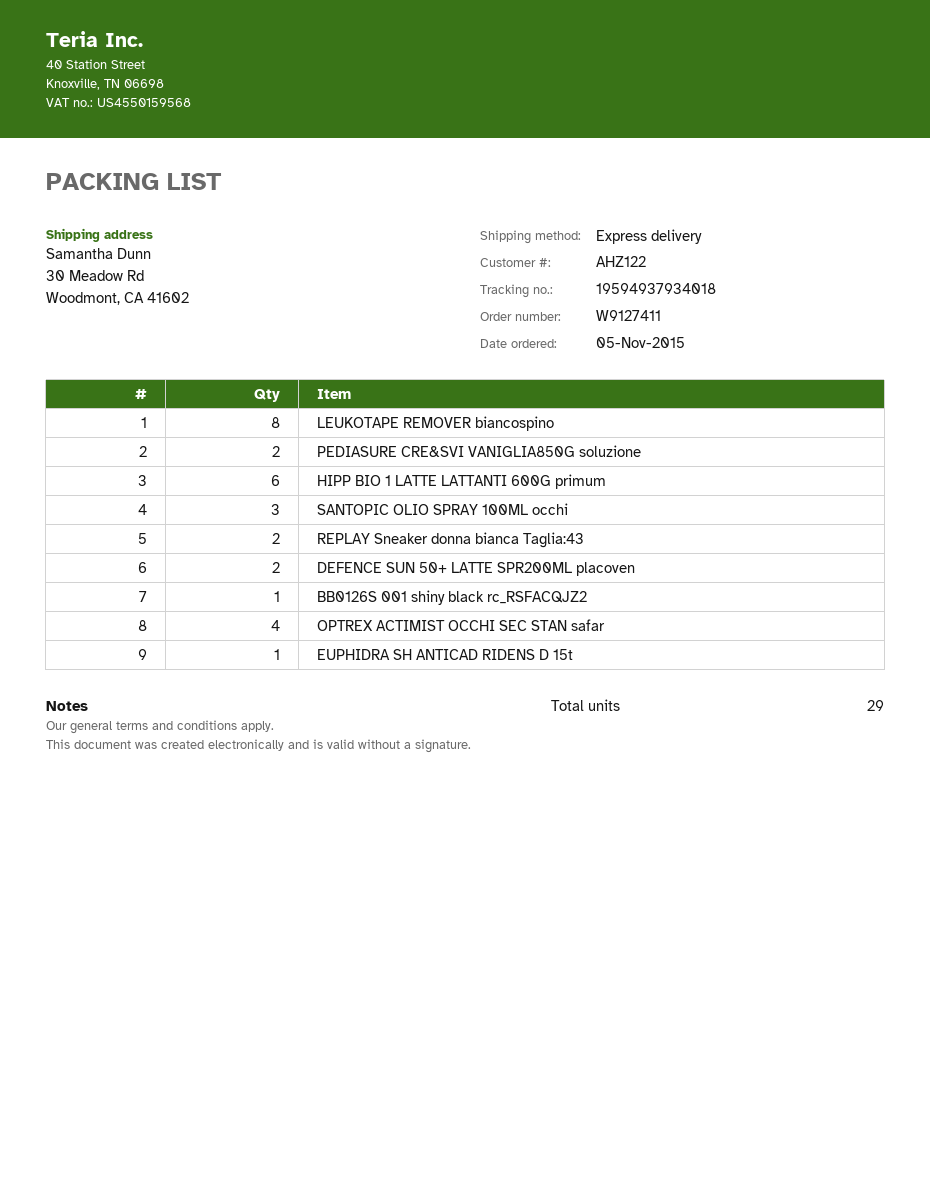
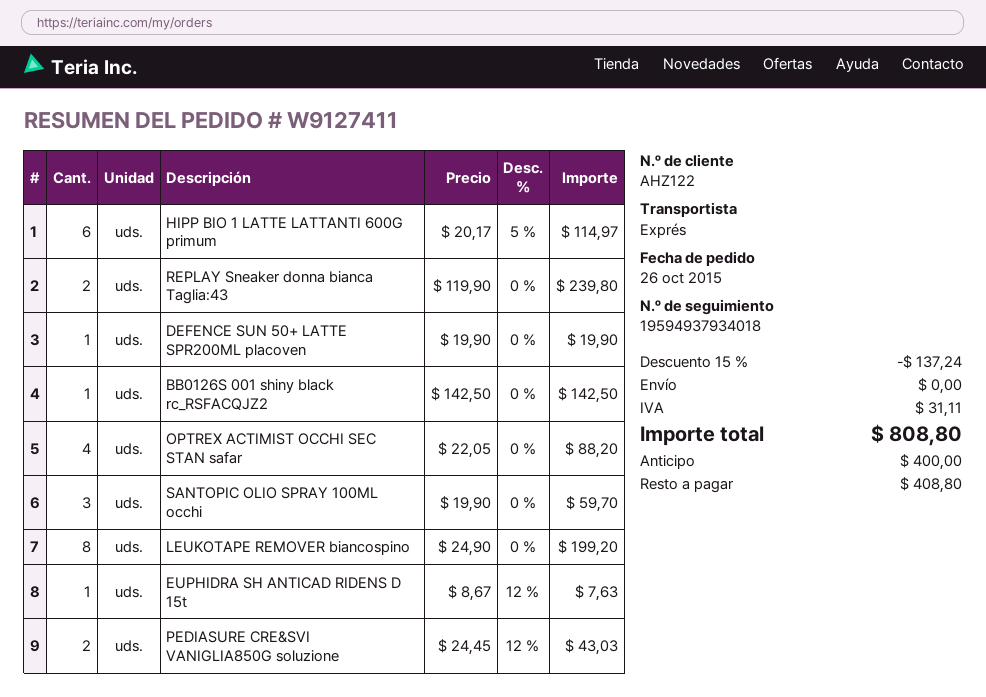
order date: 2015-11-05 -> 2015-10-26
DEFENCE SUN 50+ LATTE SPR200ML placoven: 2 -> 1

